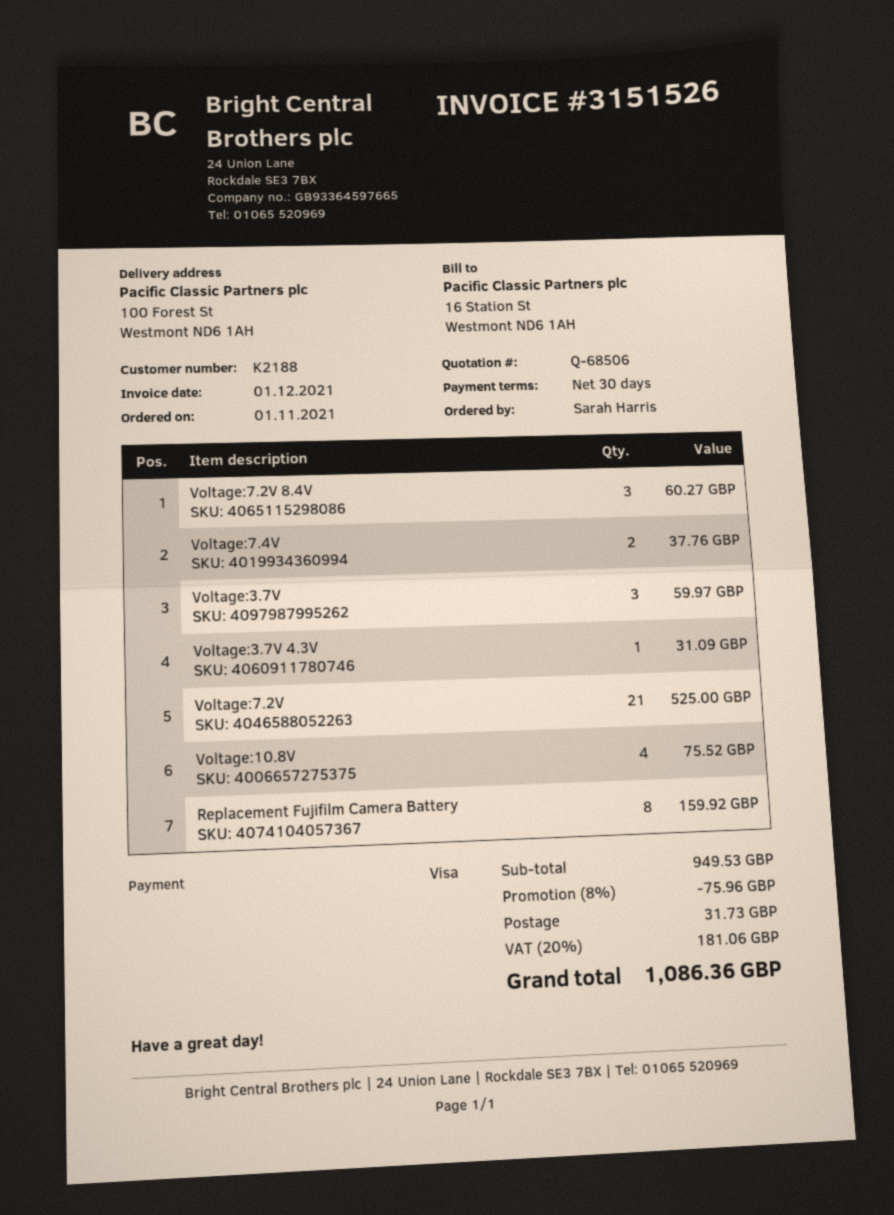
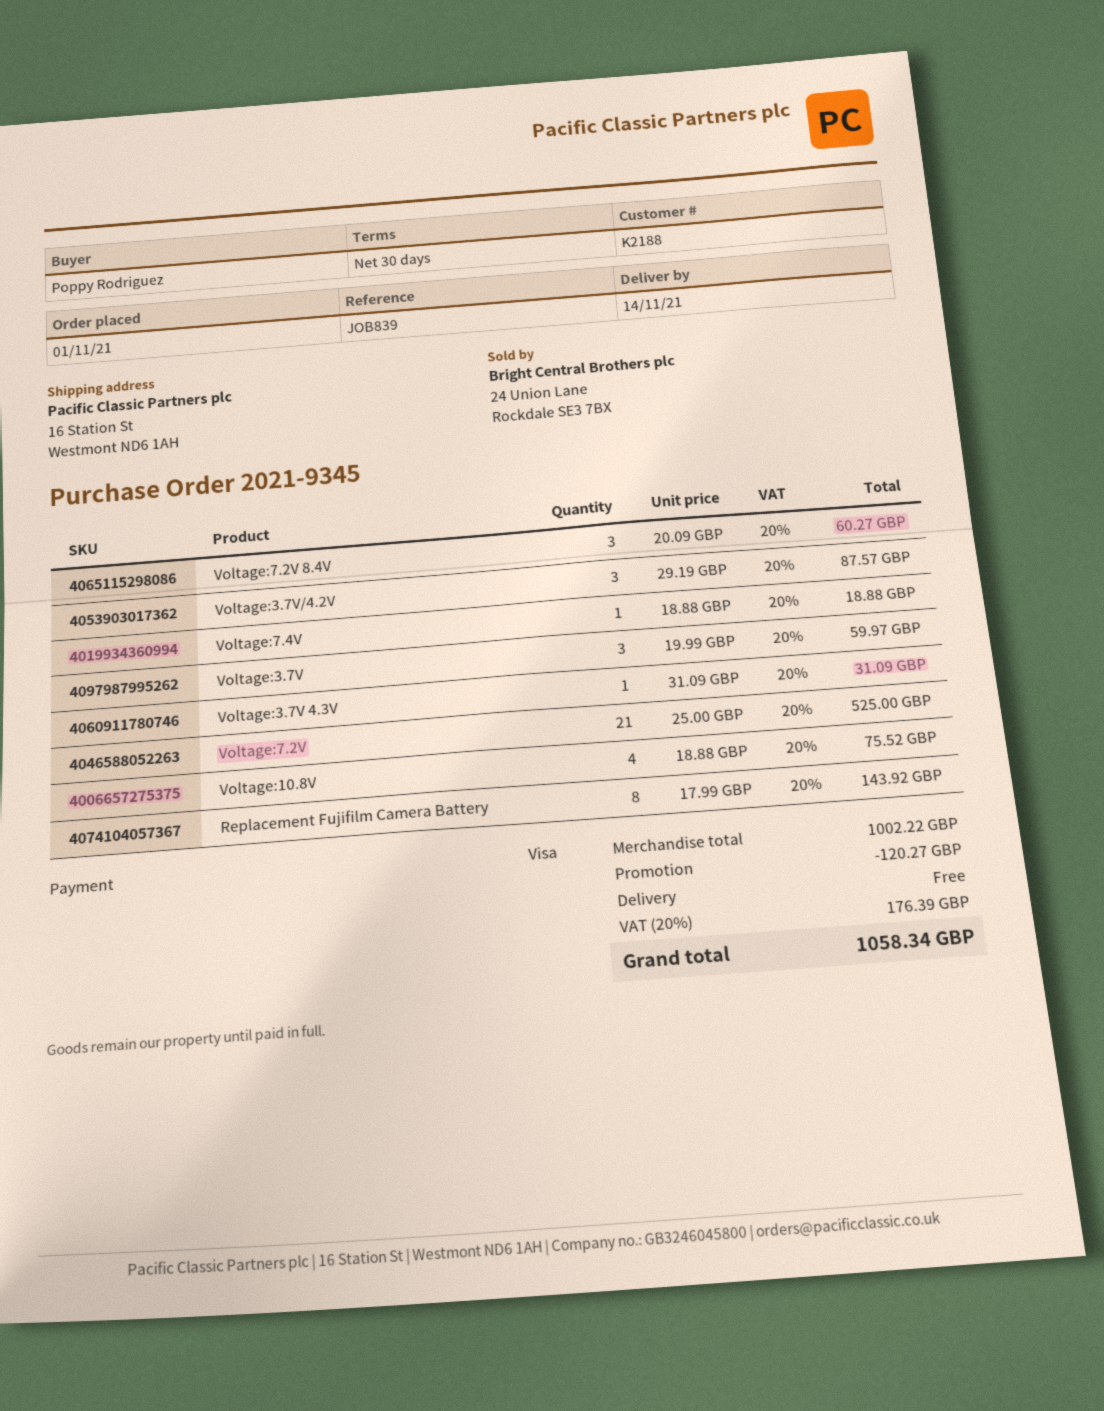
ordered by: Sarah Harris -> Poppy Rodriguez
ship to: 100 Forest St, Westmont ND6 1AH -> 16 Station St, Westmont ND6 1AH
Voltage:7.4V: 2 for 37.76 -> 1 for 18.88
Replacement Fujifilm Camera Battery: 8 for 159.92 -> 8 for 143.92
Voltage:3.7V/4.2V: none -> 3 for 87.57
subtotal: 949.53 -> 1002.22
discount: 75.96 -> 120.27
shipping: 31.73 -> 0.00
tax: 20% = 181.06 -> 20% = 176.39
total: 1086.36 -> 1058.34

